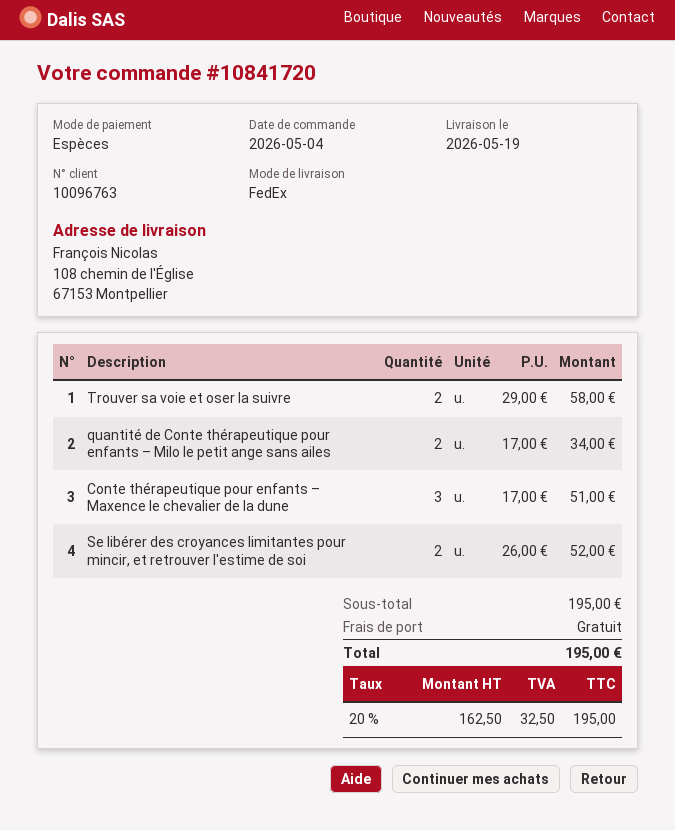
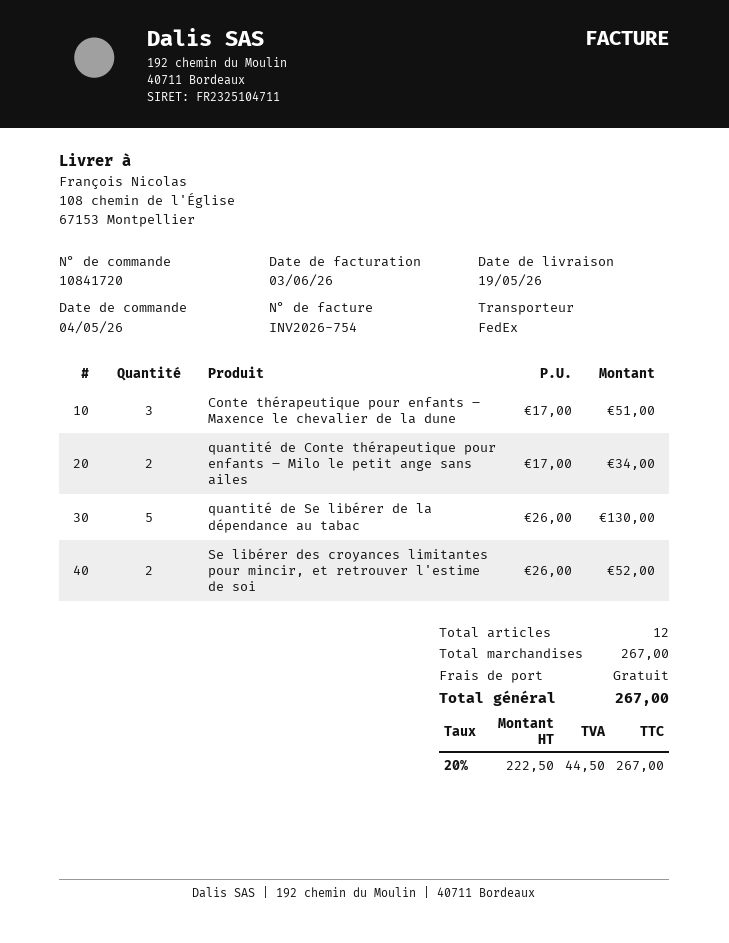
Trouver sa voie et oser la suivre: 2 x 29.00 = 58.00 -> none
quantité de Se libérer de la dépendance au tabac: none -> 5 x 26.00 = 130.00
subtotal: 195.00 -> 267.00
net: 162.50 -> 222.50
tax: 20% = 32.50 -> 20% = 44.50
total: 195.00 -> 267.00

